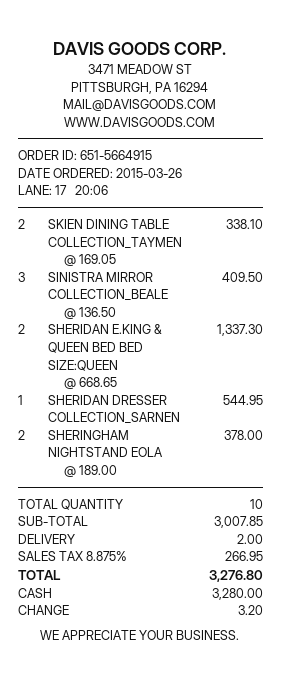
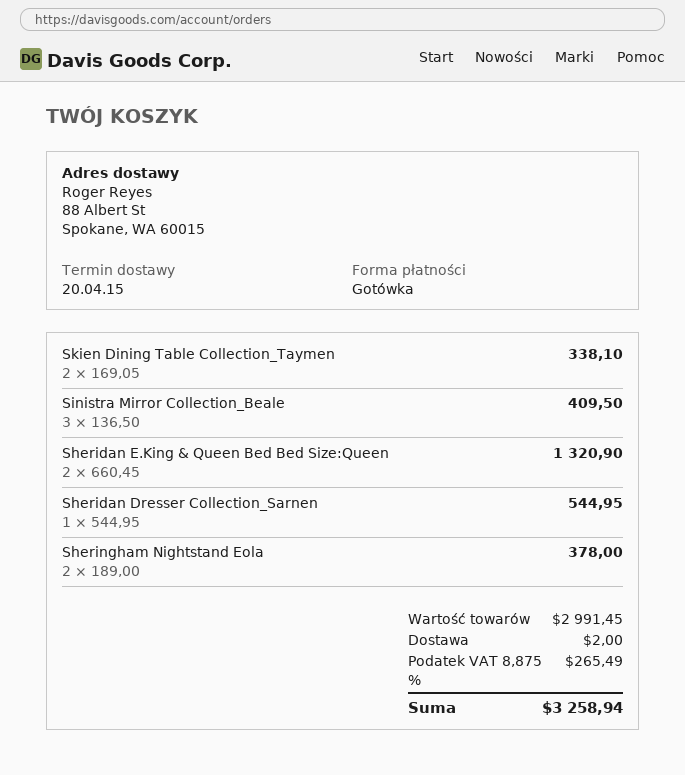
SHERIDAN E.KING & QUEEN BED BED SIZE:QUEEN: 2 x 668.65 = 1337.30 -> 2 x 660.45 = 1320.90
subtotal: 3007.85 -> 2991.45
tax: 8.875% = 266.95 -> 8.875% = 265.49
total: 3276.80 -> 3258.94

